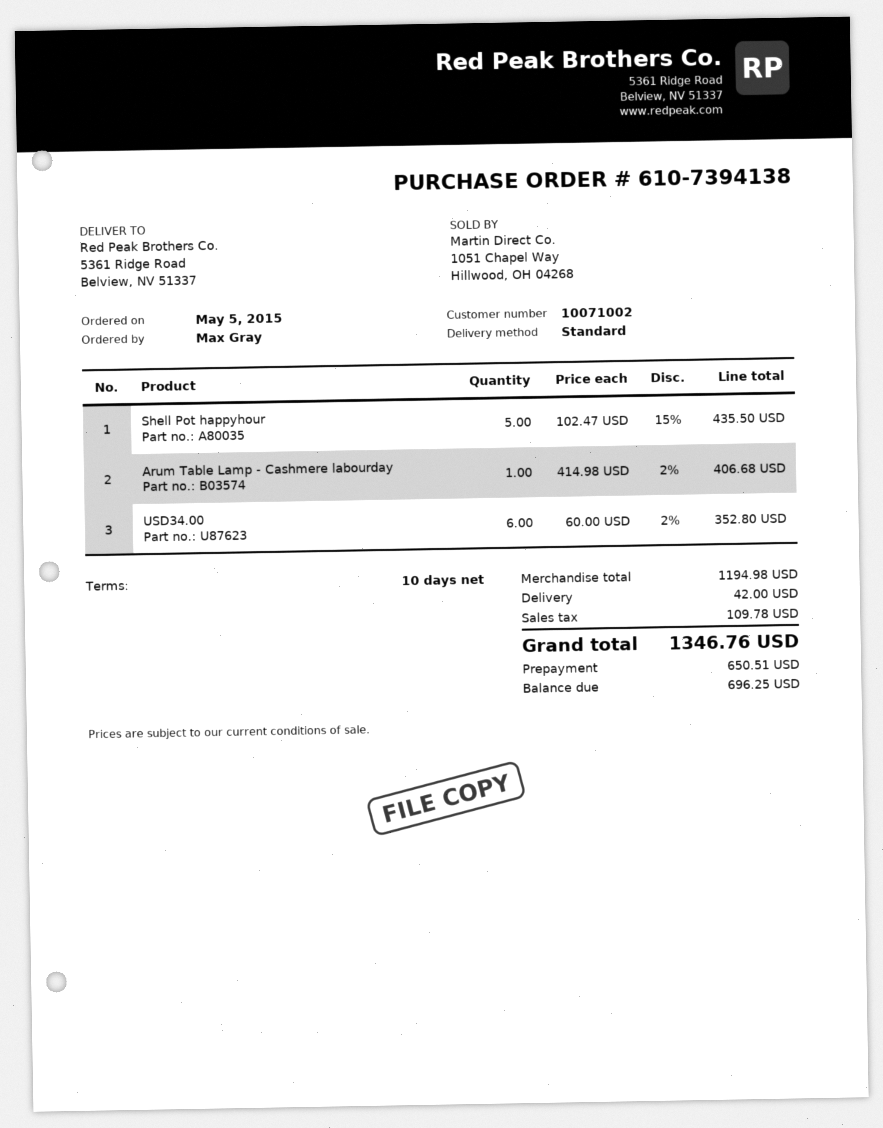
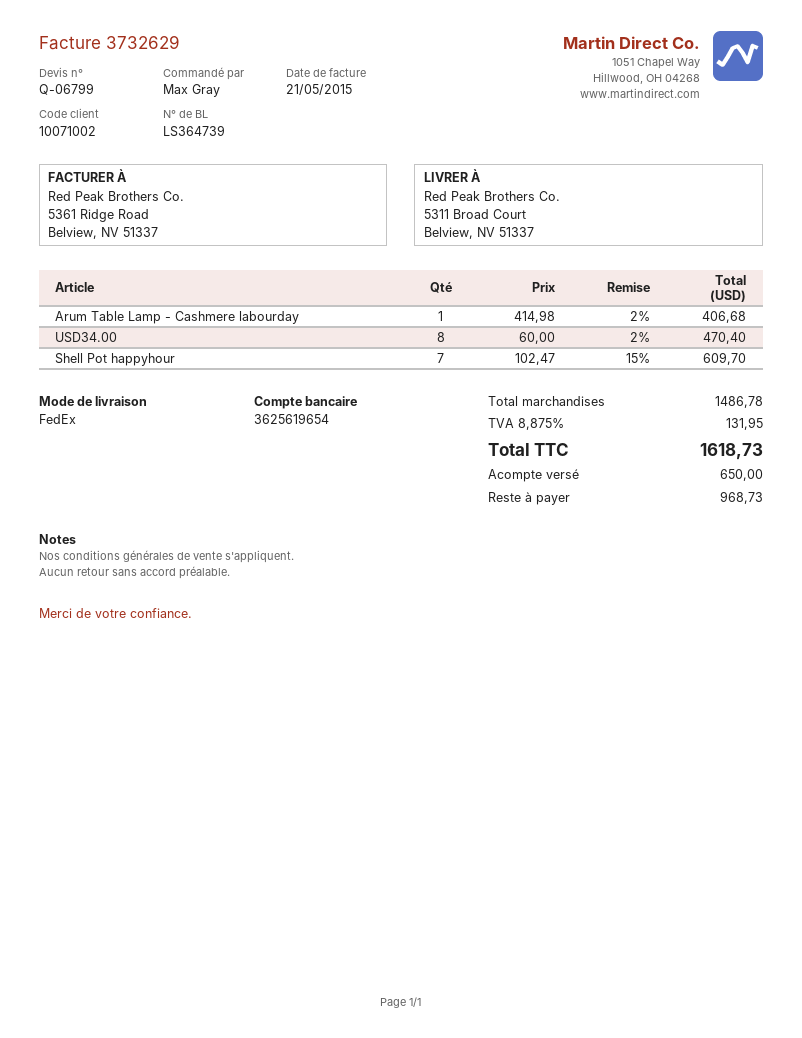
shipping method: standard -> FedEx
ship to: 5361 Ridge Road, Belview, NV 51337 -> 5311 Broad Court, Belview, NV 51337
Shell Pot happyhour: 5 x 102.47 - 15% = 435.50 -> 7 x 102.47 - 15% = 609.70
USD34.00: 6 x 60.00 - 2% = 352.80 -> 8 x 60.00 - 2% = 470.40
subtotal: 1194.98 -> 1486.78
shipping: 42.00 -> none
tax: 109.78 -> 131.95
total: 1346.76 -> 1618.73
deposit: 650.51 -> 650.00
balance: 696.25 -> 968.73

